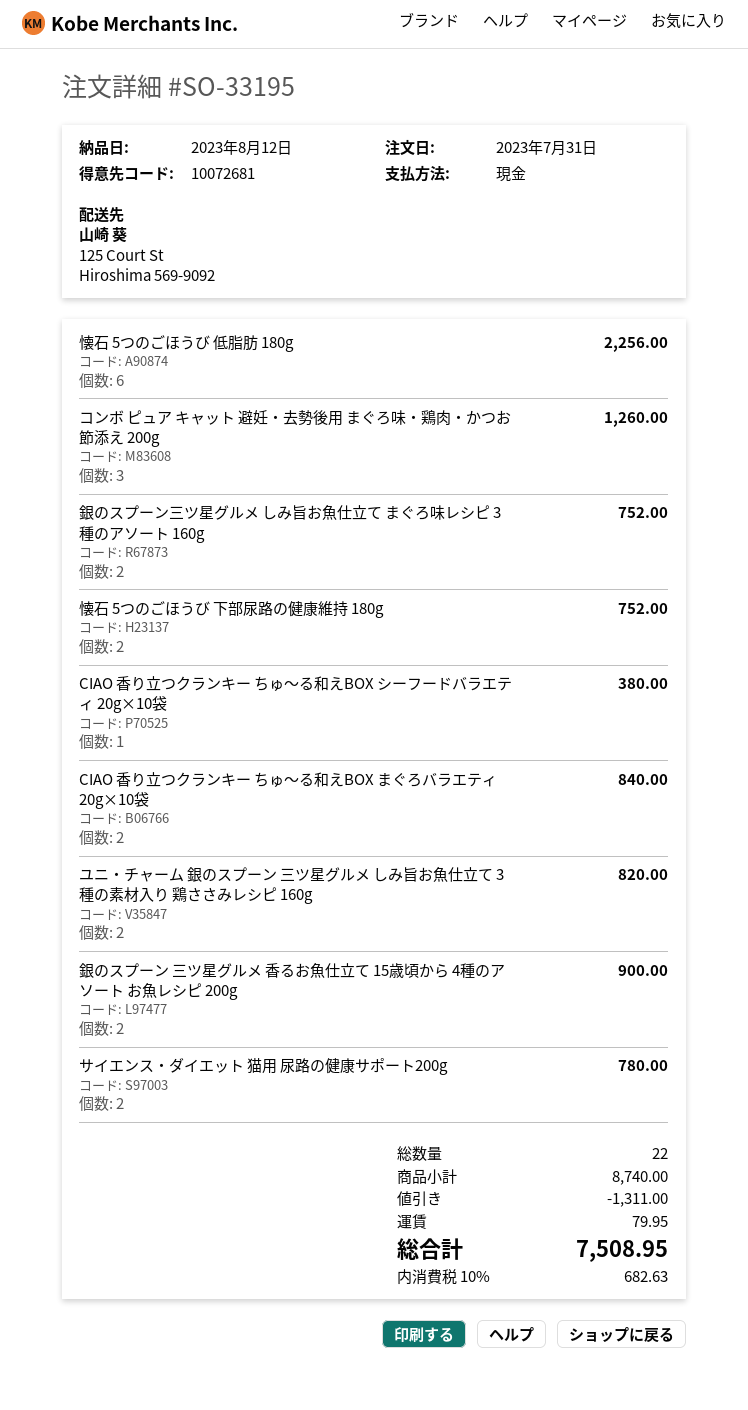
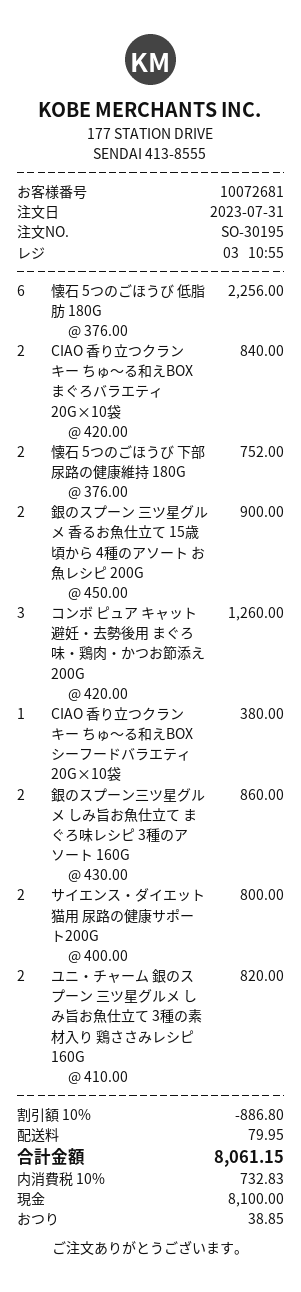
order number: SO-33195 -> SO-30195
銀のスプーン三ツ星グルメ しみ旨お魚仕立て まぐろ味レシピ 3種のアソート 160g: 2 for 752.00 -> 2 for 860.00
サイエンス・ダイエット 猫用 尿路の健康サポート200g: 2 for 780.00 -> 2 for 800.00
discount: 1311.00 -> 886.80
tax: 10% = 682.63 -> 10% = 732.83
total: 7508.95 -> 8061.15

